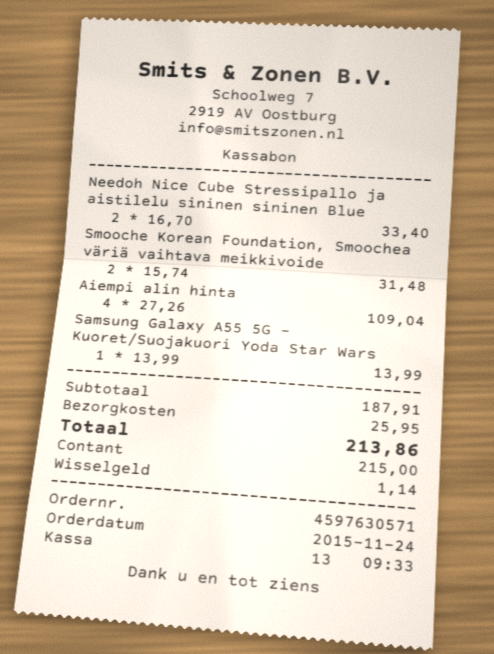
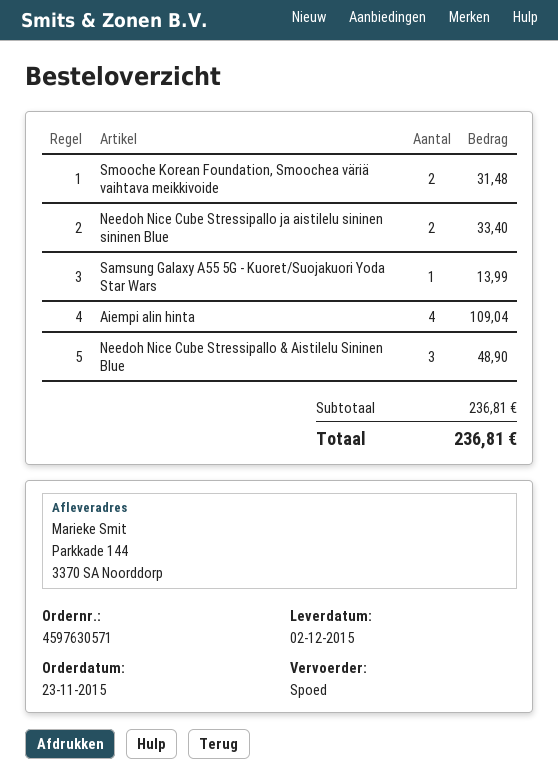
order date: 2015-11-24 -> 2015-11-23
Needoh Nice Cube Stressipallo & Aistilelu Sininen Blue: none -> 3 for 48.90
subtotal: 187.91 -> 236.81
shipping: 25.95 -> none
total: 213.86 -> 236.81

